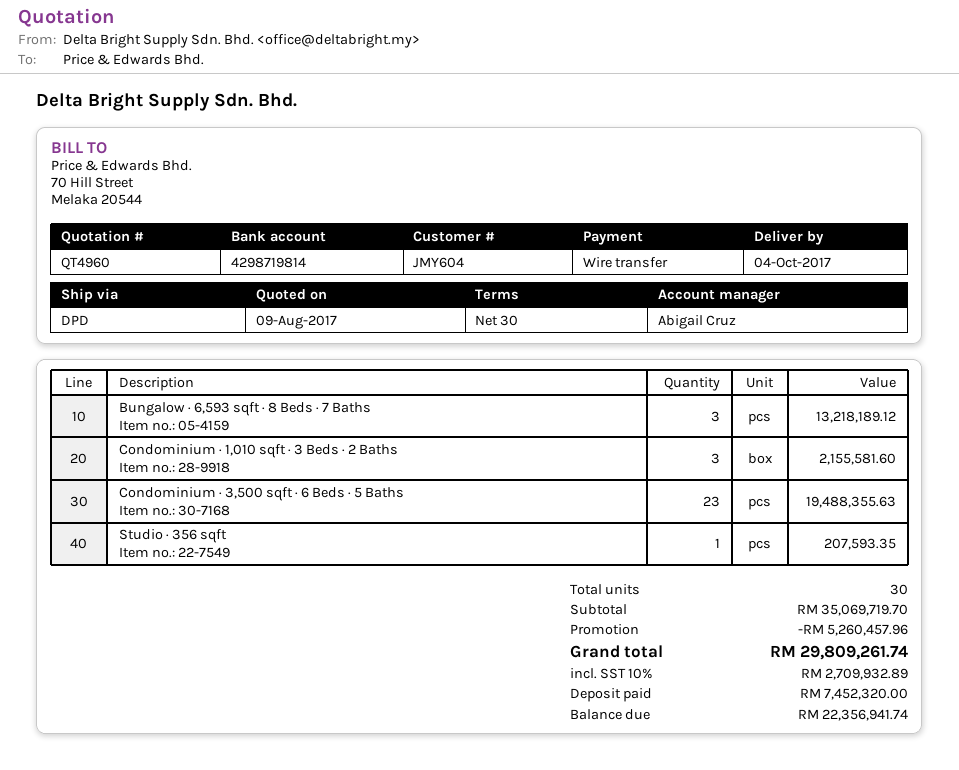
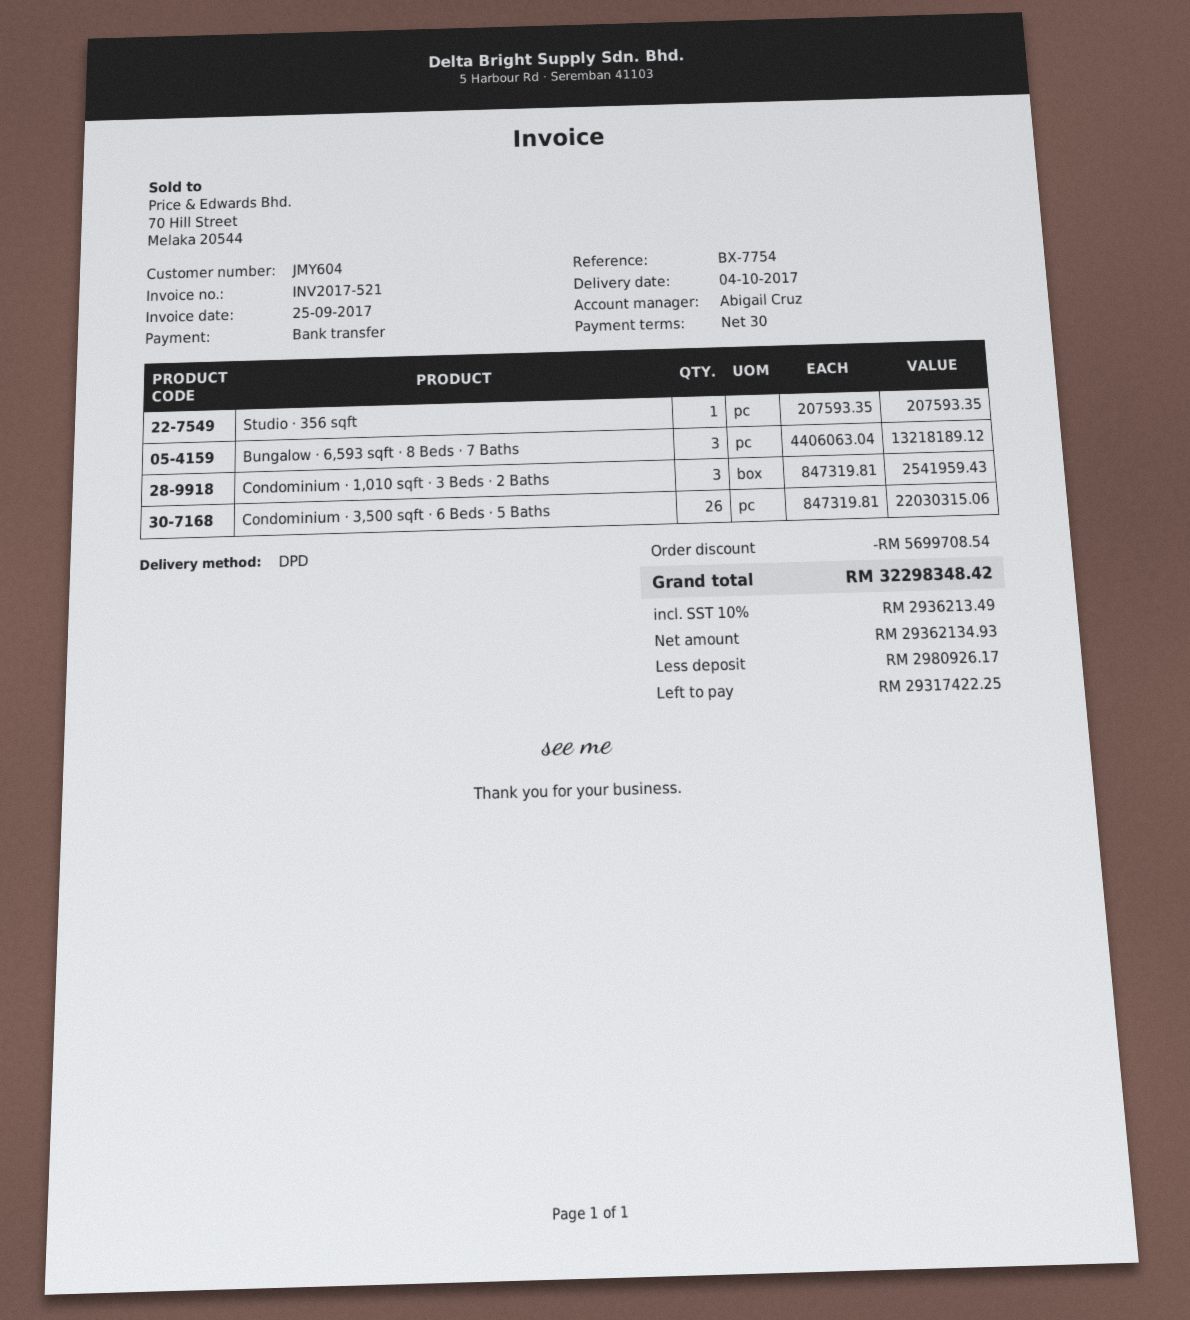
Condominium · 1,010 sqft · 3 Beds · 2 Baths: 3 for 2155581.60 -> 3 for 2541959.43
Condominium · 3,500 sqft · 6 Beds · 5 Baths: 23 for 19488355.63 -> 26 for 22030315.06
discount: 5260457.96 -> 5699708.54
tax: 10% = 2709932.89 -> 10% = 2936213.49
total: 29809261.74 -> 32298348.42
deposit: 7452320.00 -> 2980926.17
balance: 22356941.74 -> 29317422.25

